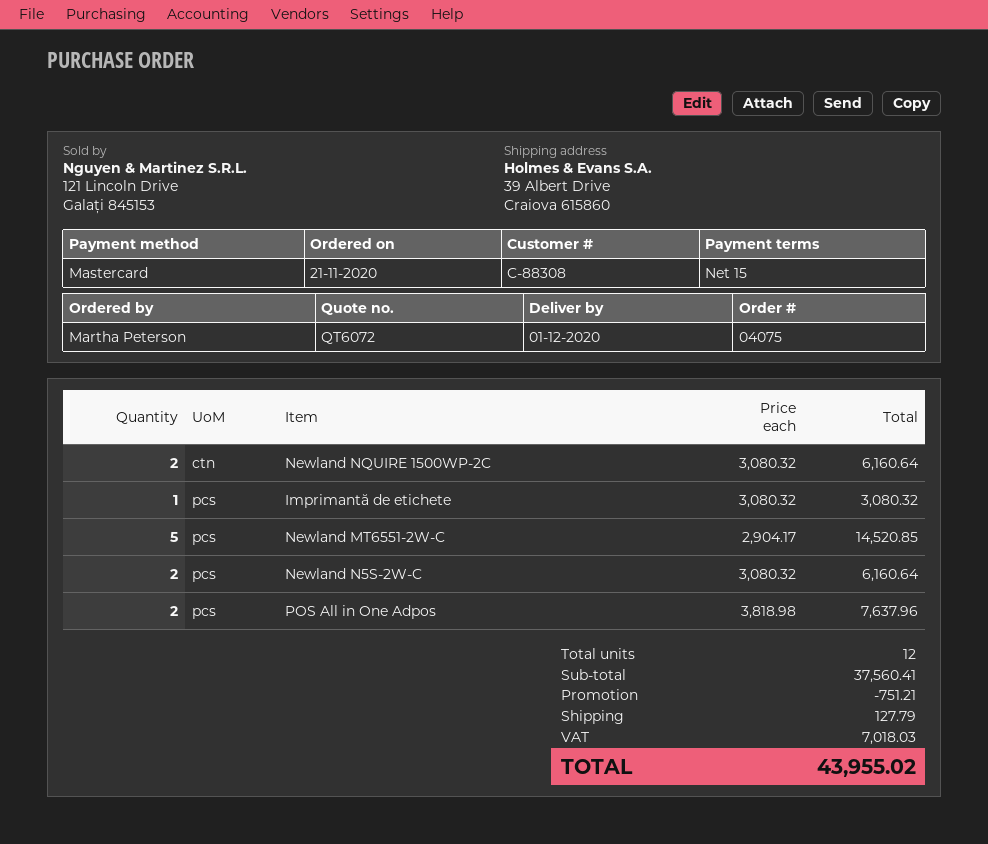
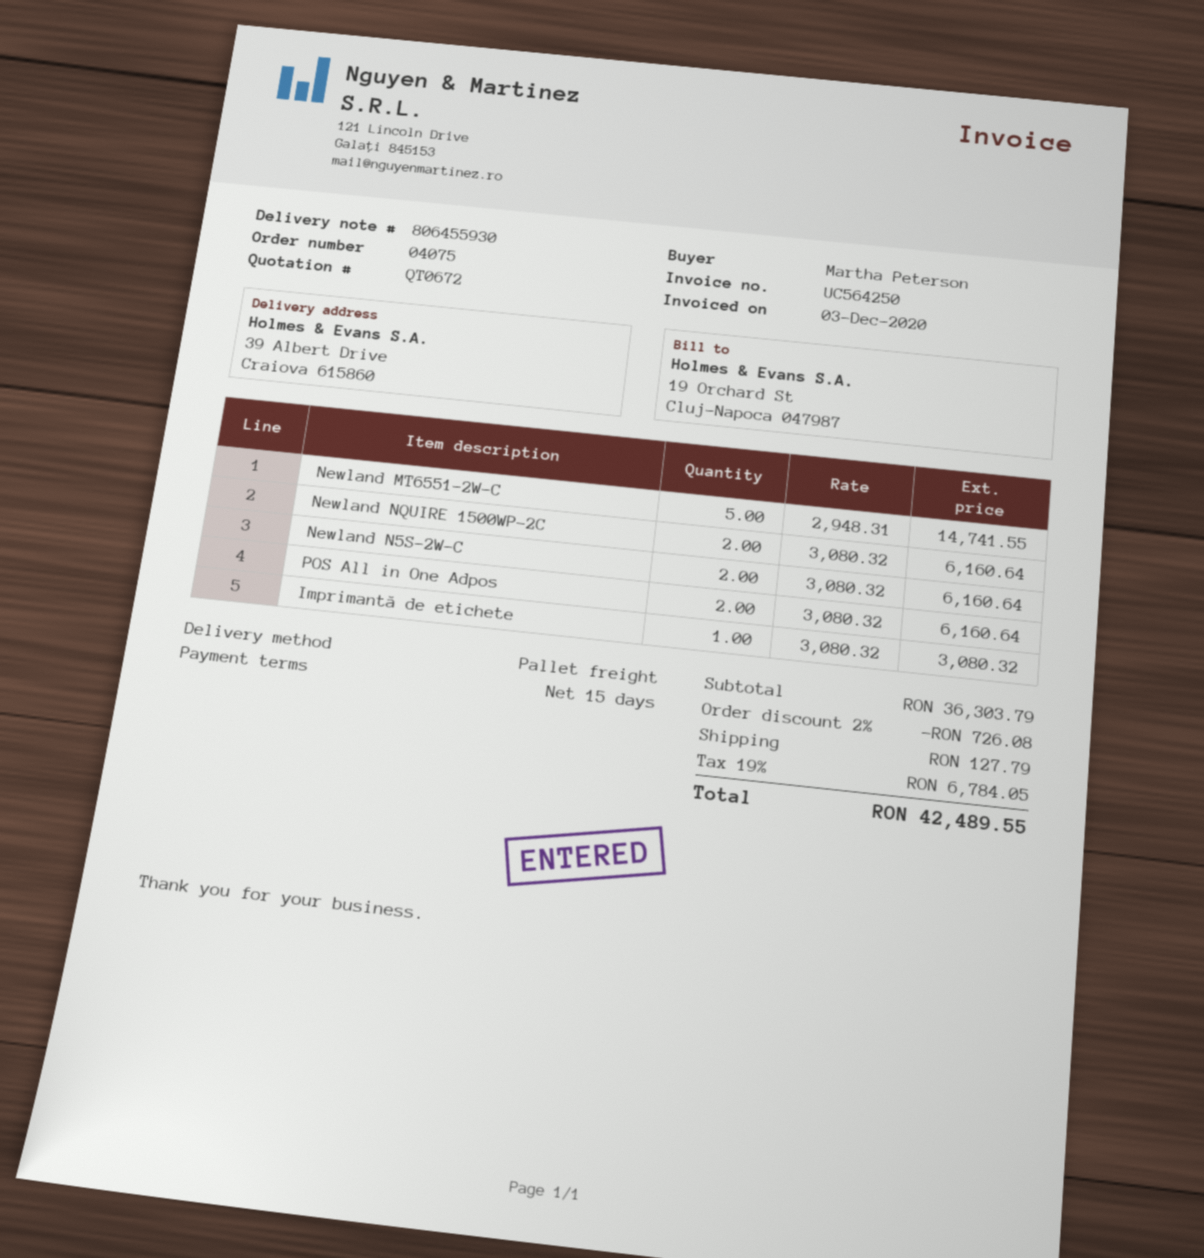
quote number: QT6072 -> QT0672
Newland MT6551-2W-C: 5 x 2904.17 = 14520.85 -> 5 x 2948.31 = 14741.55
POS All in One Adpos: 2 x 3818.98 = 7637.96 -> 2 x 3080.32 = 6160.64
subtotal: 37560.41 -> 36303.79
discount: 751.21 -> 726.08
tax: 7018.03 -> 6784.05
total: 43955.02 -> 42489.55

